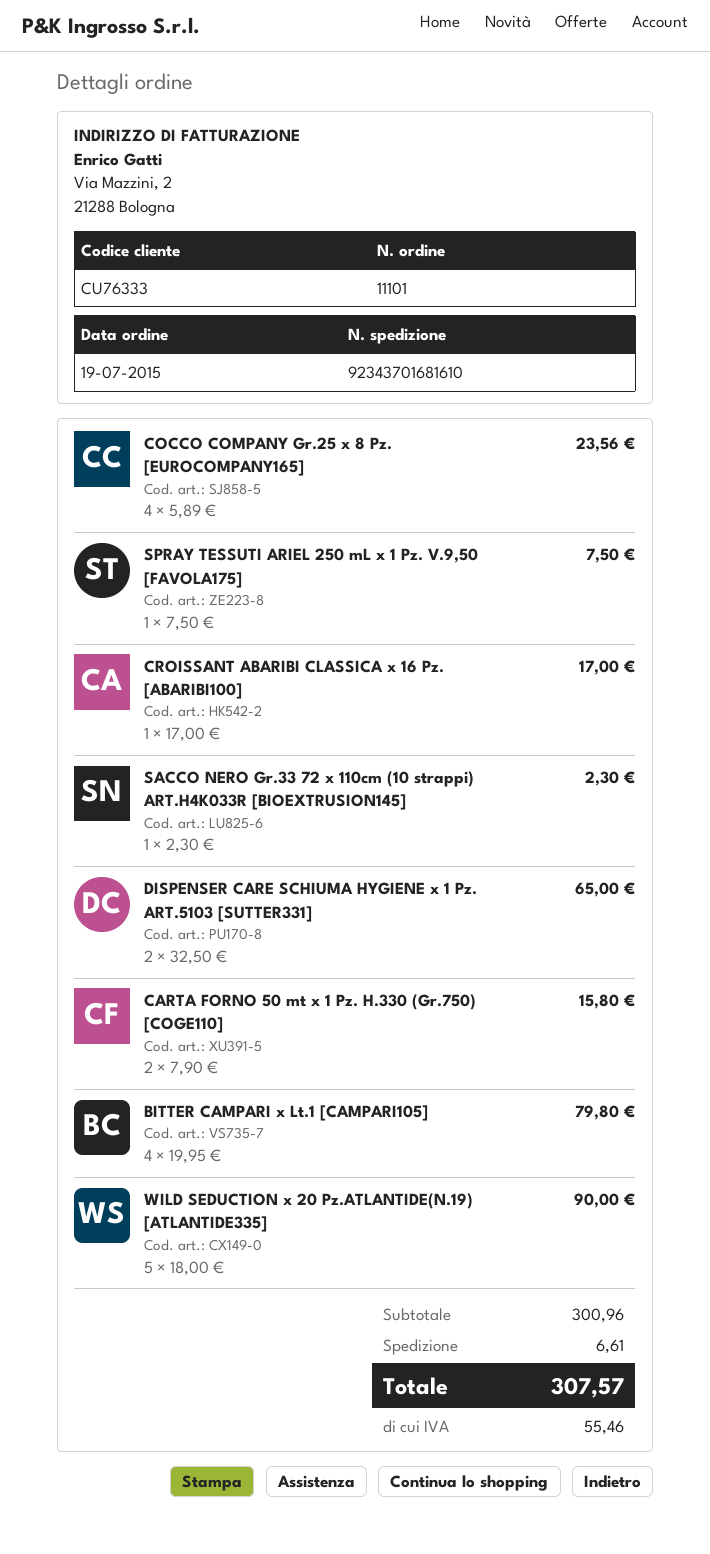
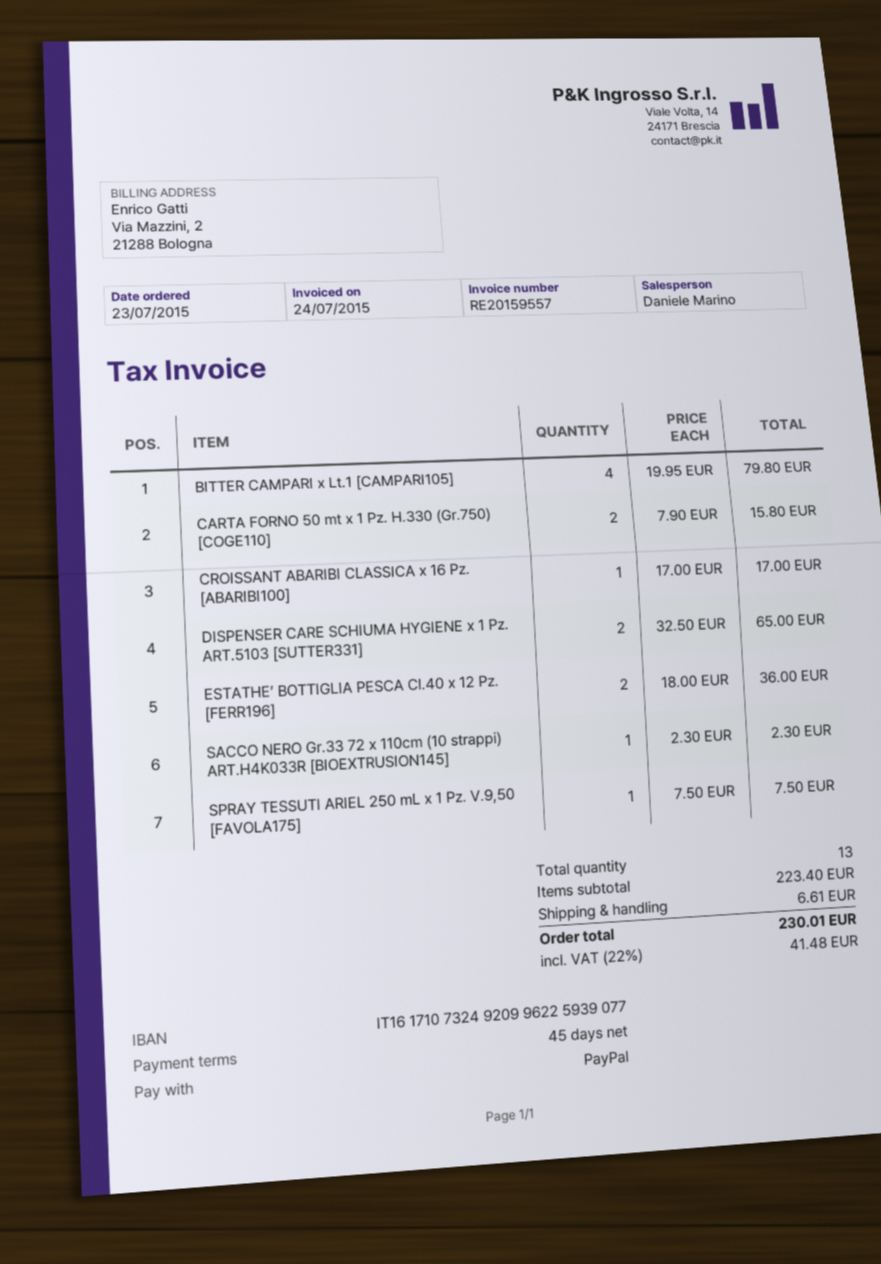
order date: 2015-07-19 -> 2015-07-23
COCCO COMPANY Gr.25 x 8 Pz. [EUROCOMPANY165]: 4 x 5.89 = 23.56 -> none
WILD SEDUCTION x 20 Pz.ATLANTIDE(N.19) [ATLANTIDE335]: 5 x 18.00 = 90.00 -> none
ESTATHE’ BOTTIGLIA PESCA Cl.40 x 12 Pz. [FERR196]: none -> 2 x 18.00 = 36.00
subtotal: 300.96 -> 223.40
tax: 55.46 -> 41.48
total: 307.57 -> 230.01

